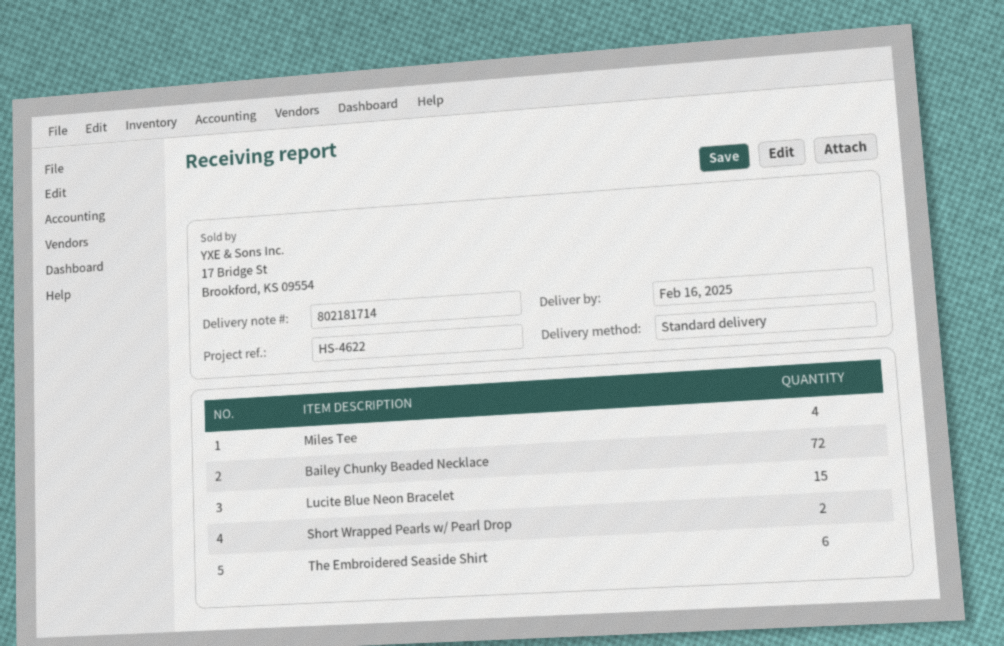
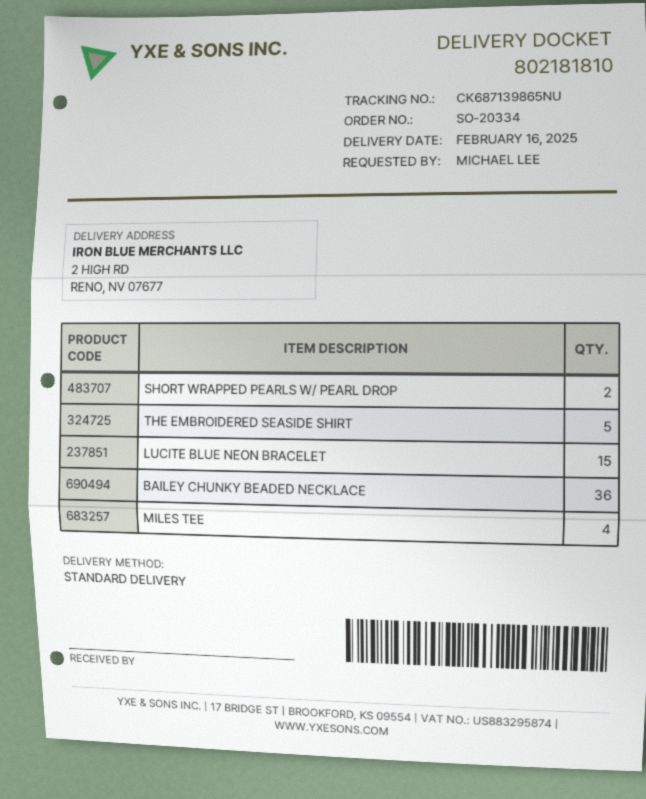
delivery note number: 802181714 -> 802181810
Bailey Chunky Beaded Necklace: 72 -> 36
The Embroidered Seaside Shirt: 6 -> 5

